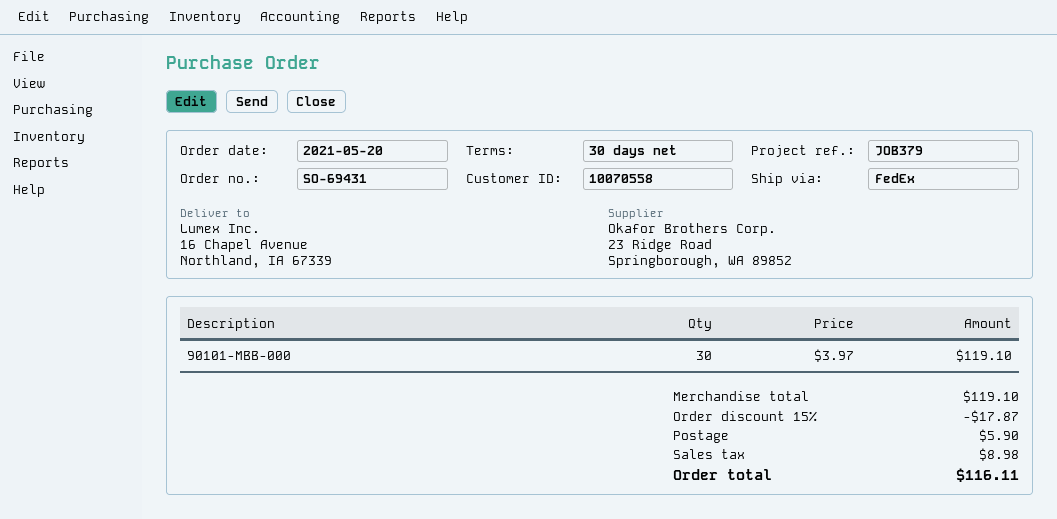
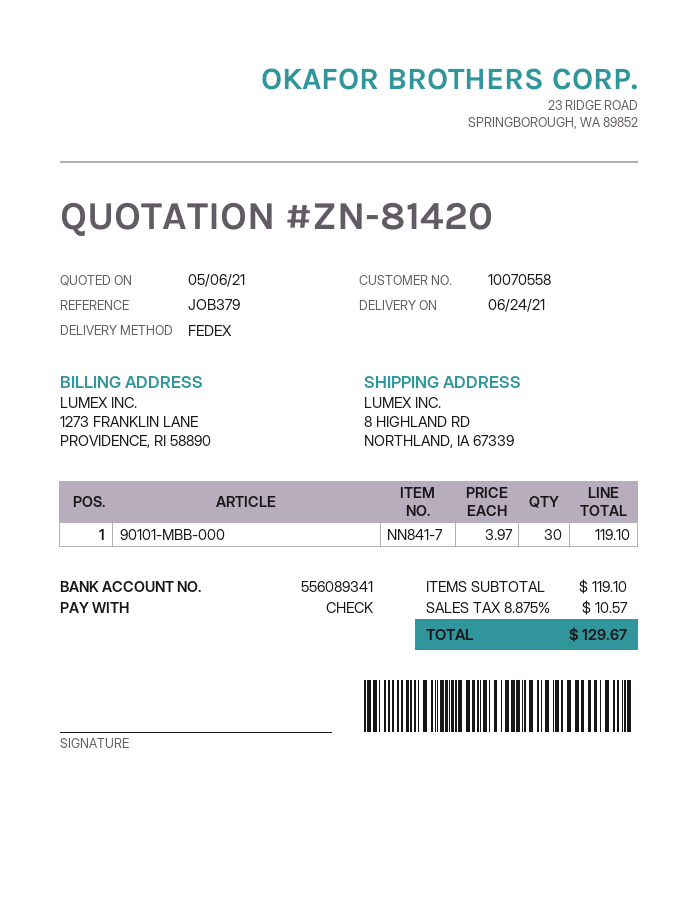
ship to: 16 Chapel Avenue, Northland, IA 67339 -> 8 HIGHLAND RD, NORTHLAND, IA 67339
discount: 15% = 17.87 -> none
shipping: 5.90 -> none
tax: 8.98 -> 10.57
total: 116.11 -> 129.67

